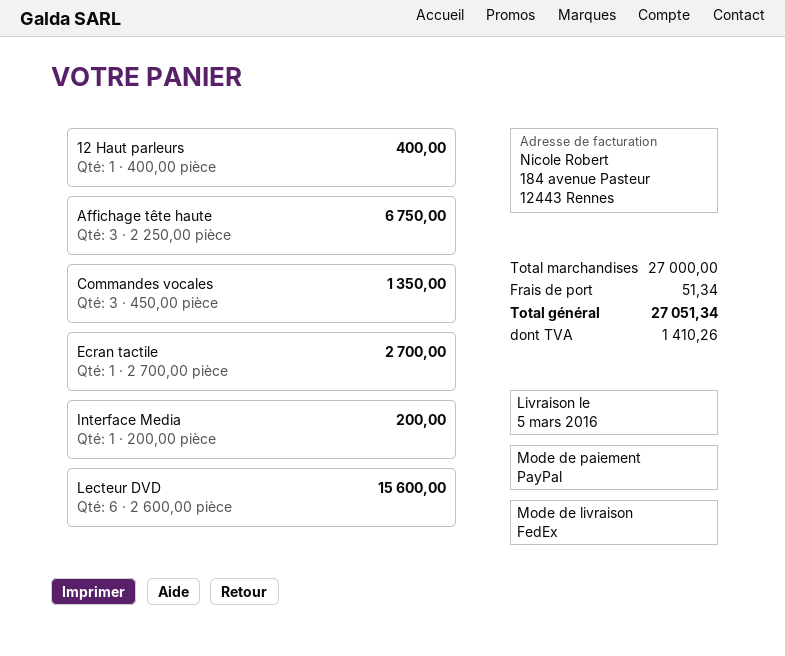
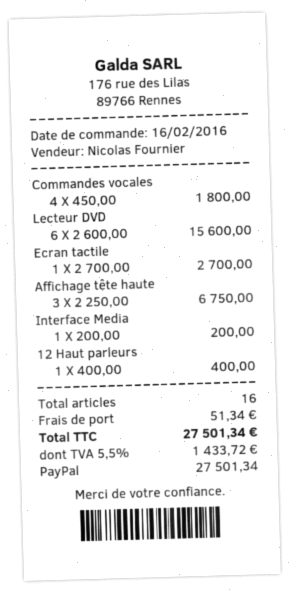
Commandes vocales: 3 x 450.00 = 1350.00 -> 4 x 450.00 = 1800.00
tax: 1410.26 -> 1433.72
total: 27051.34 -> 27501.34

